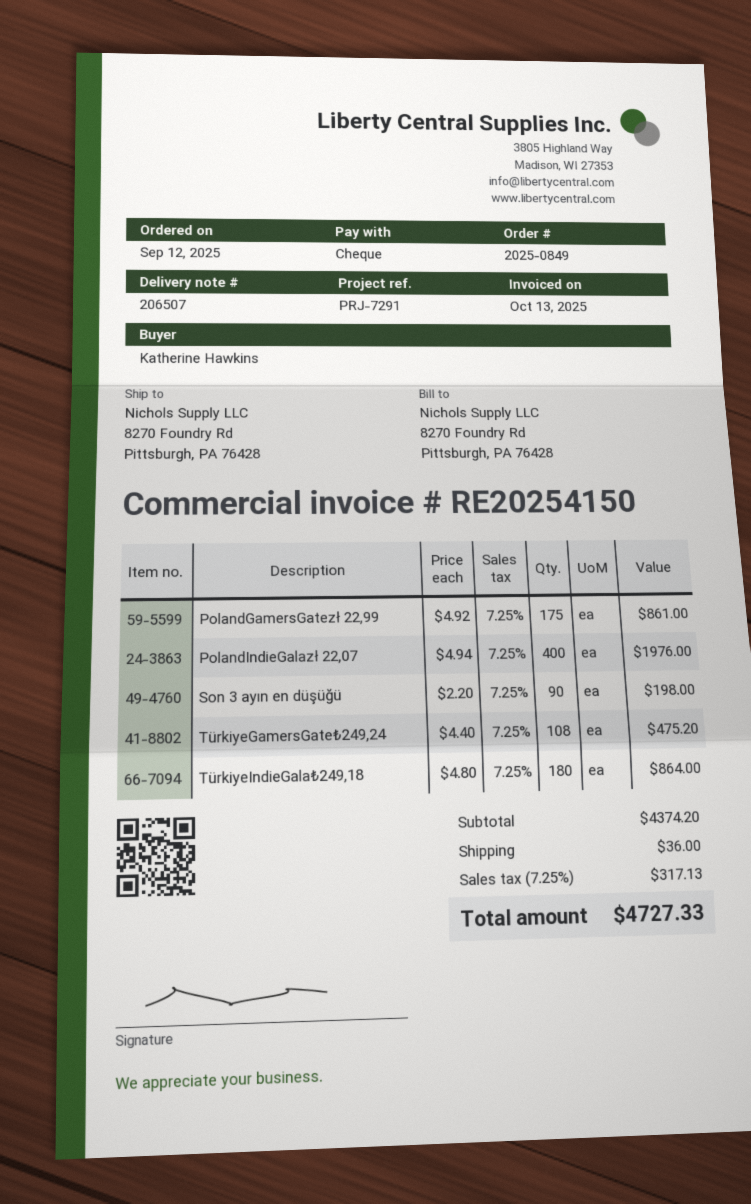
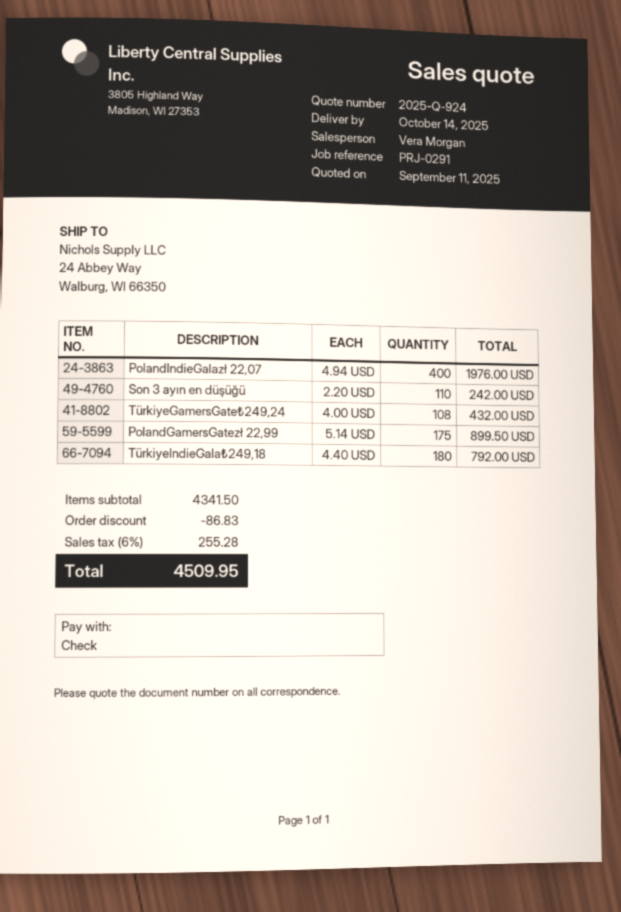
reference: PRJ-7291 -> PRJ-0291
ship to: 8270 Foundry Rd, Pittsburgh, PA 76428 -> 24 Abbey Way, Walburg, WI 66350
PolandGamersGatezł 22,99: 175 x 4.92 = 861.00 -> 175 x 5.14 = 899.50
Son 3 ayın en düşüğü: 90 x 2.20 = 198.00 -> 110 x 2.20 = 242.00
TürkiyeGamersGate₺249,24: 108 x 4.40 = 475.20 -> 108 x 4.00 = 432.00
TürkiyeIndieGala₺249,18: 180 x 4.80 = 864.00 -> 180 x 4.40 = 792.00
subtotal: 4374.20 -> 4341.50
discount: none -> 86.83
shipping: 36.00 -> none
tax: 7.25% = 317.13 -> 6% = 255.28
total: 4727.33 -> 4509.95

